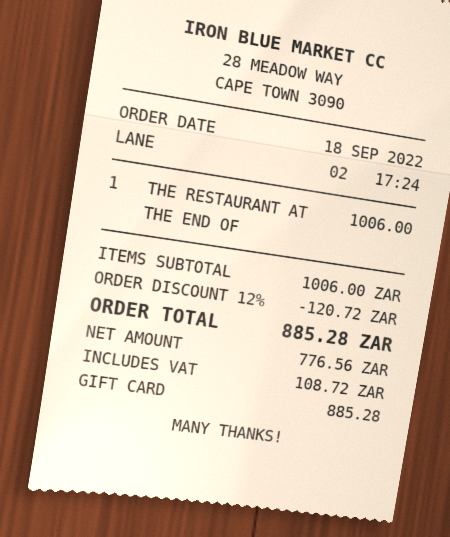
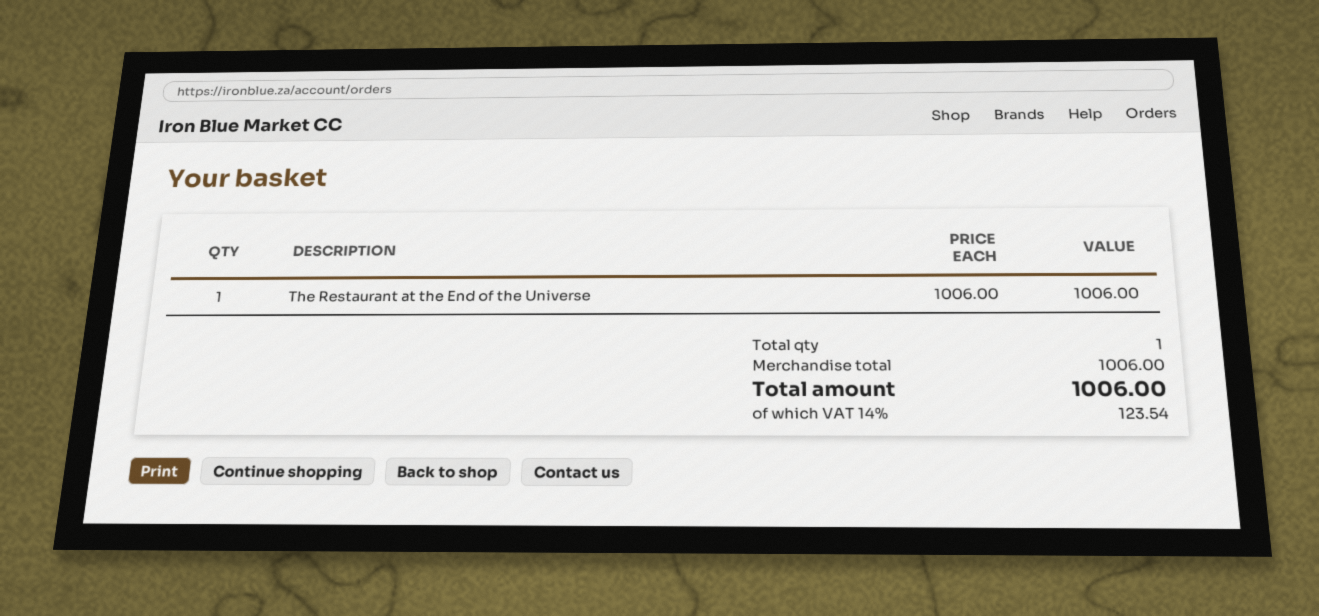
discount: 12% = 120.72 -> none
tax: 108.72 -> 123.54
total: 885.28 -> 1006.00

